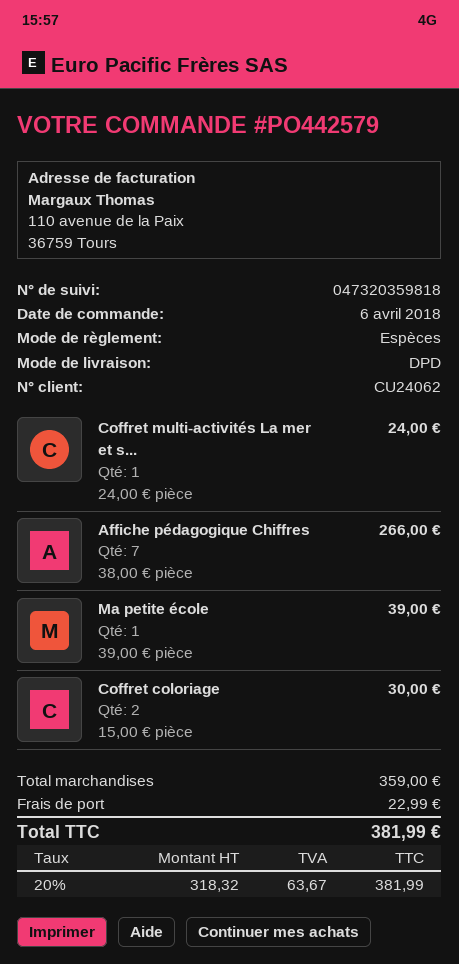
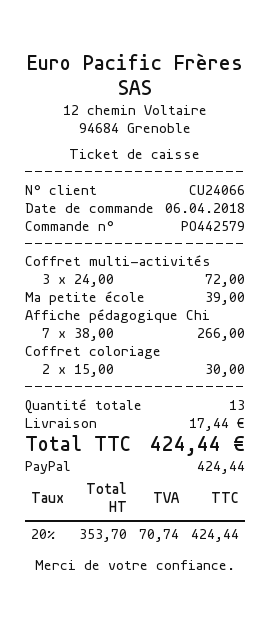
customer number: CU24062 -> CU24066
payment method: cash -> PayPal
Coffret multi-activités La mer et s...: 1 x 24.00 = 24.00 -> 3 x 24.00 = 72.00
shipping: 22.99 -> 17.44
net: 318.32 -> 353.70
tax: 20% = 63.67 -> 20% = 70.74
total: 381.99 -> 424.44

